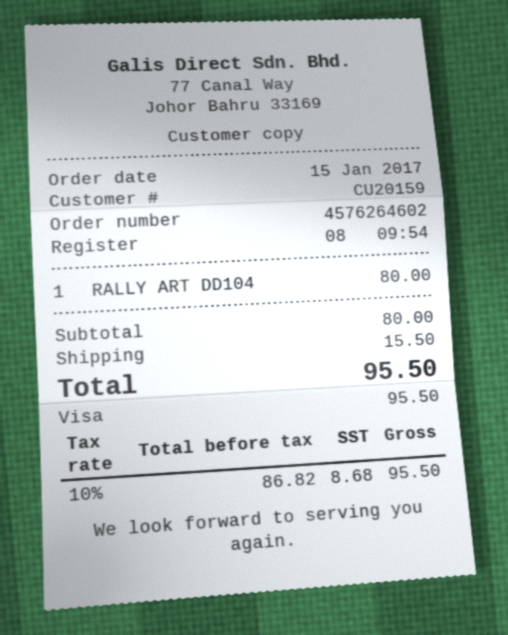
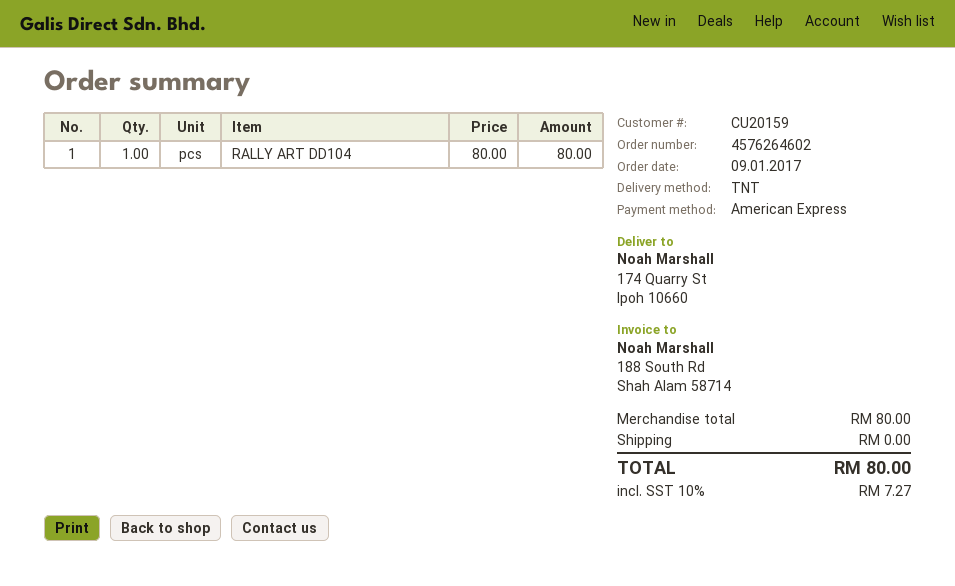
order date: 2017-01-15 -> 2017-01-09
payment method: Visa -> American Express
shipping: 15.50 -> 0.00
tax: 10% = 8.68 -> 10% = 7.27
total: 95.50 -> 80.00

